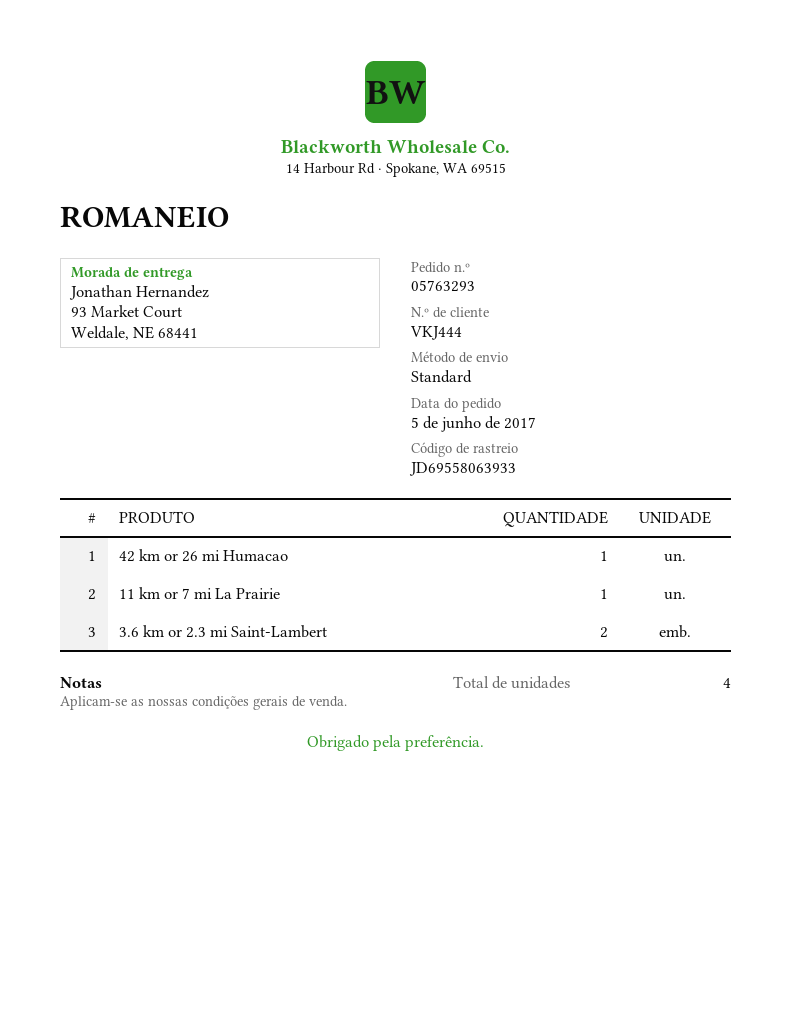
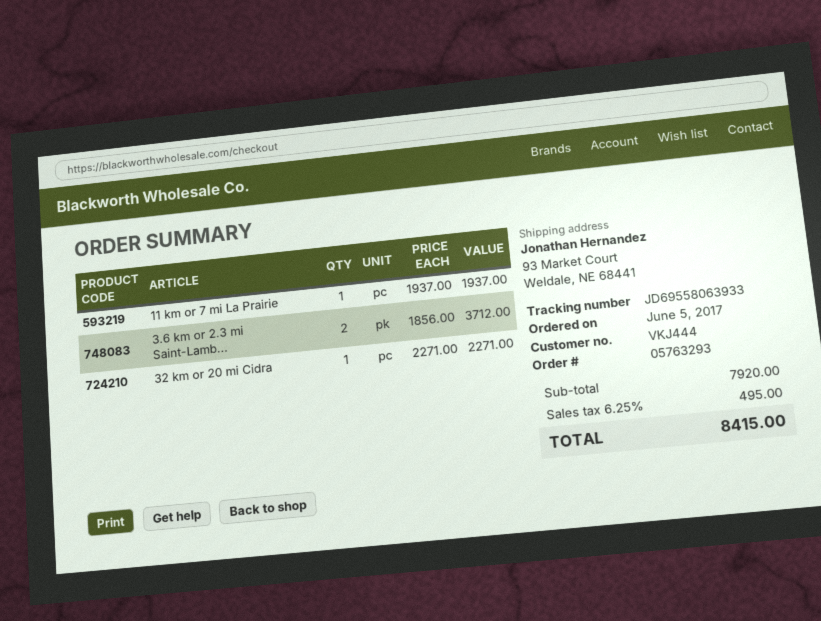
42 km or 26 mi Humacao: 1 -> none
32 km or 20 mi Cidra: none -> 1

